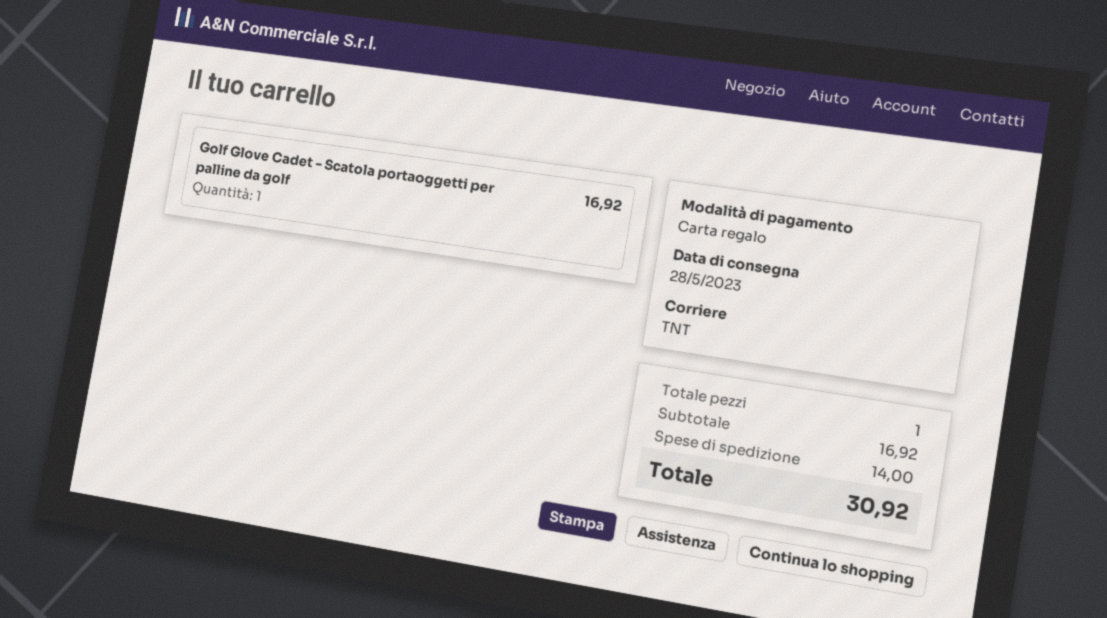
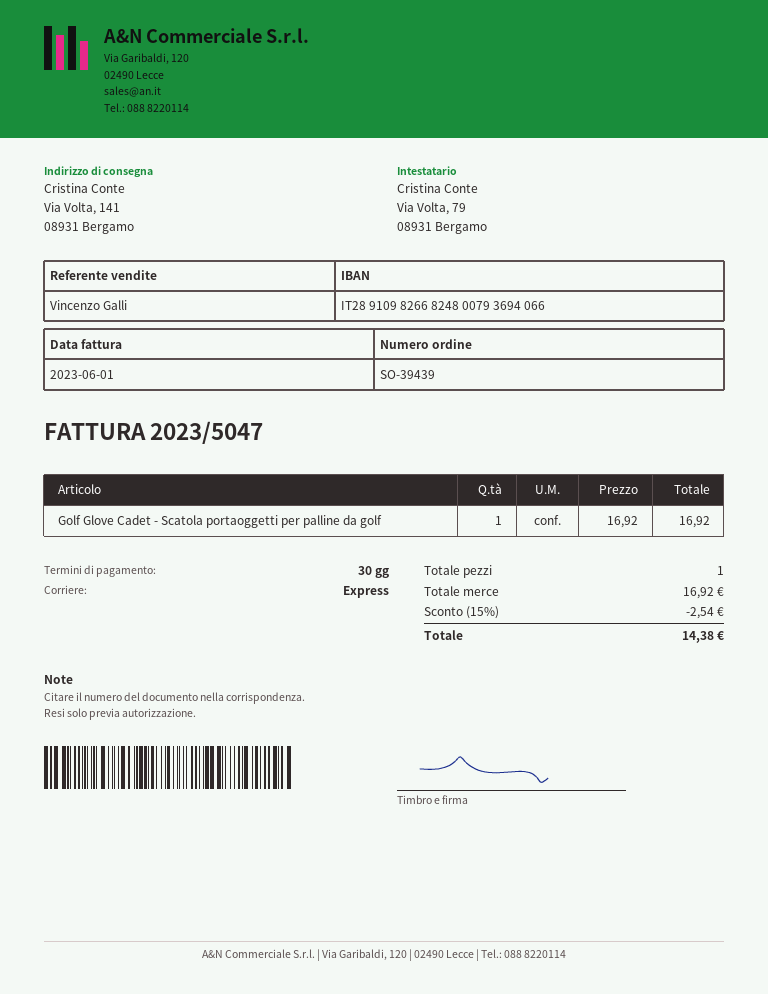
shipping method: TNT -> express
discount: none -> 15% = 2.54
shipping: 14.00 -> none
total: 30.92 -> 14.38

